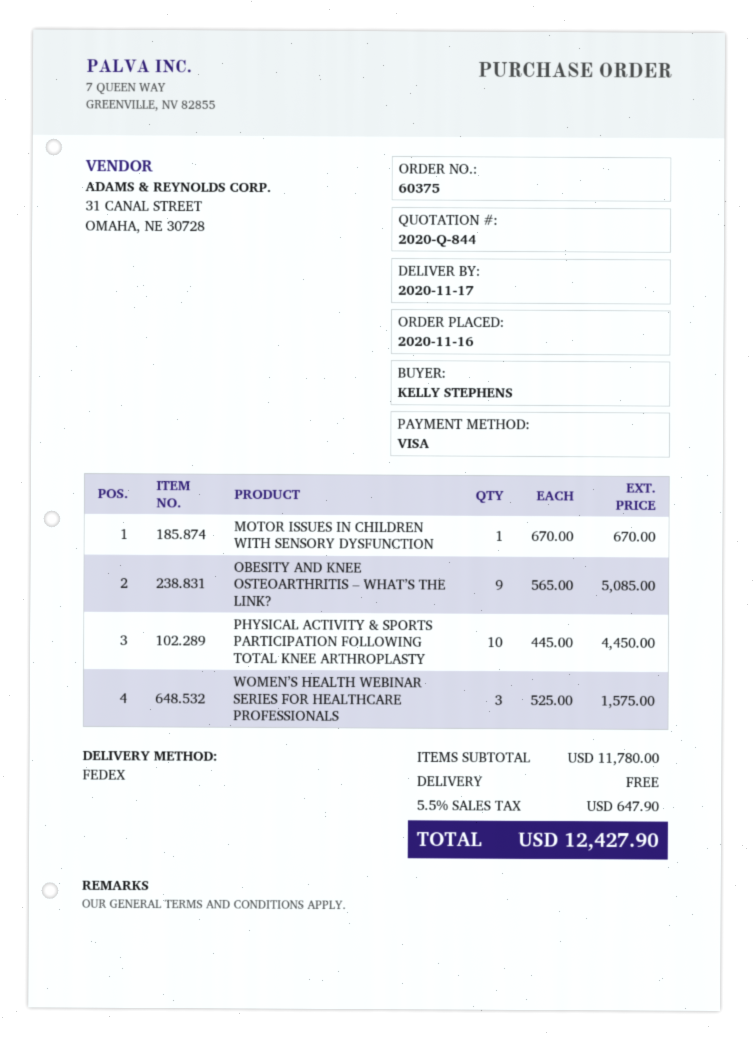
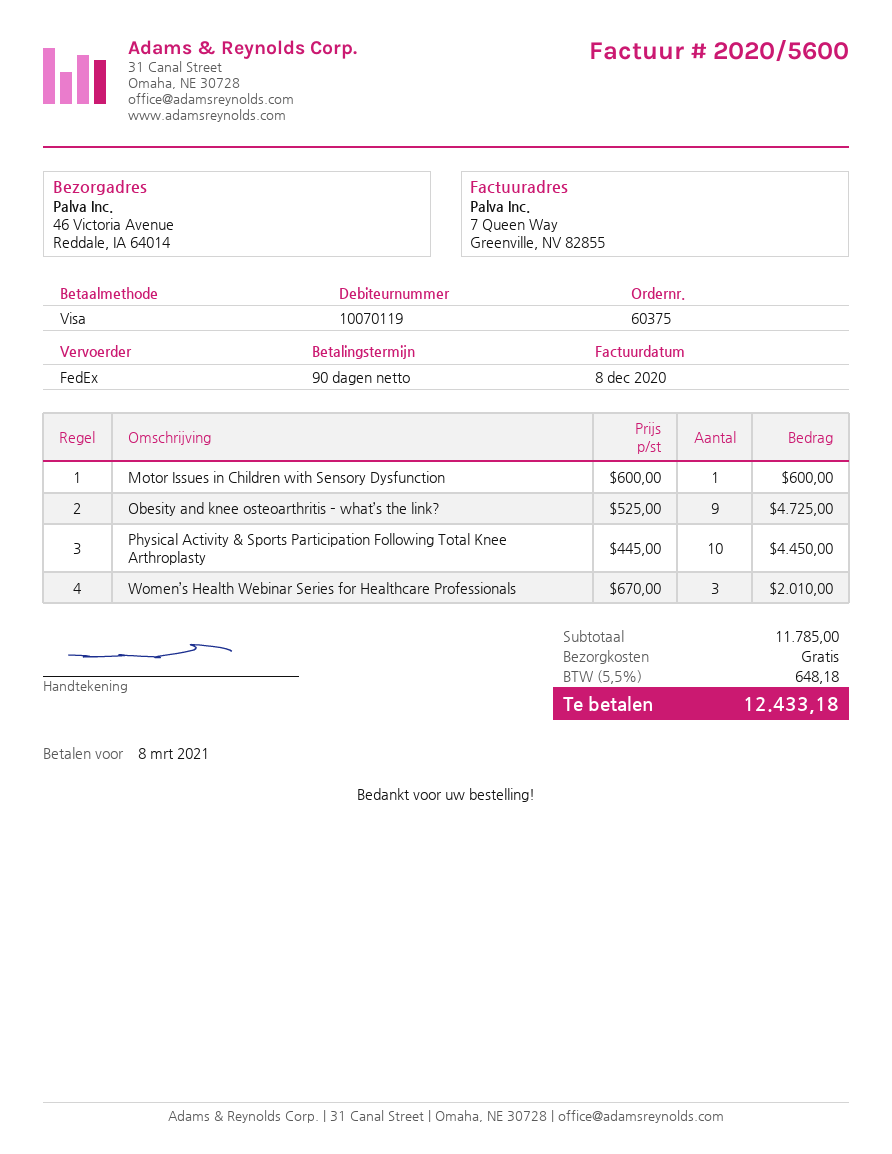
MOTOR ISSUES IN CHILDREN WITH SENSORY DYSFUNCTION: 1 x 670.00 = 670.00 -> 1 x 600.00 = 600.00
OBESITY AND KNEE OSTEOARTHRITIS – WHAT’S THE LINK?: 9 x 565.00 = 5085.00 -> 9 x 525.00 = 4725.00
WOMEN’S HEALTH WEBINAR SERIES FOR HEALTHCARE PROFESSIONALS: 3 x 525.00 = 1575.00 -> 3 x 670.00 = 2010.00
subtotal: 11780.00 -> 11785.00
tax: 5.5% = 647.90 -> 5.5% = 648.18
total: 12427.90 -> 12433.18

